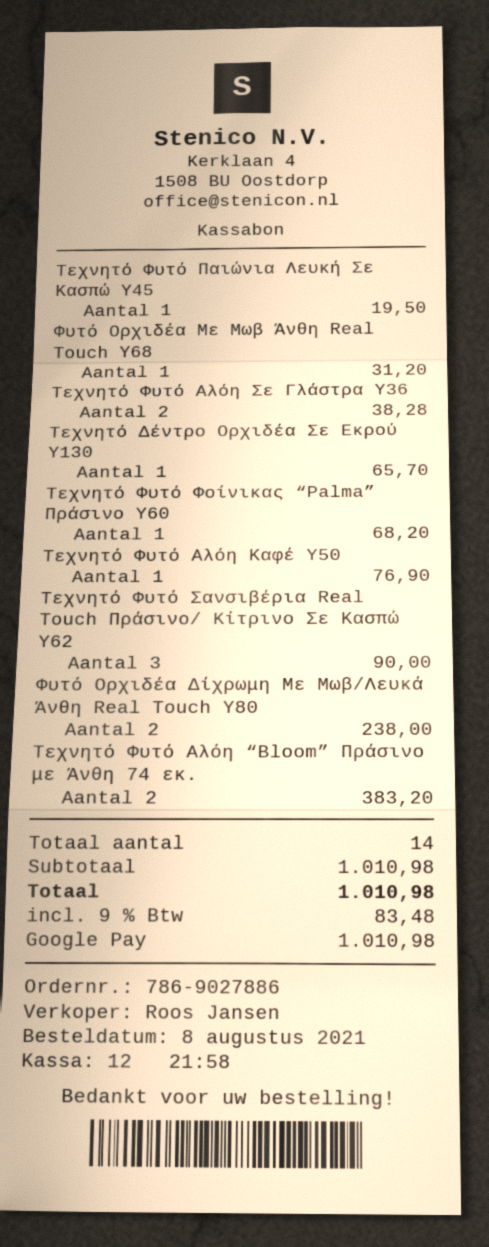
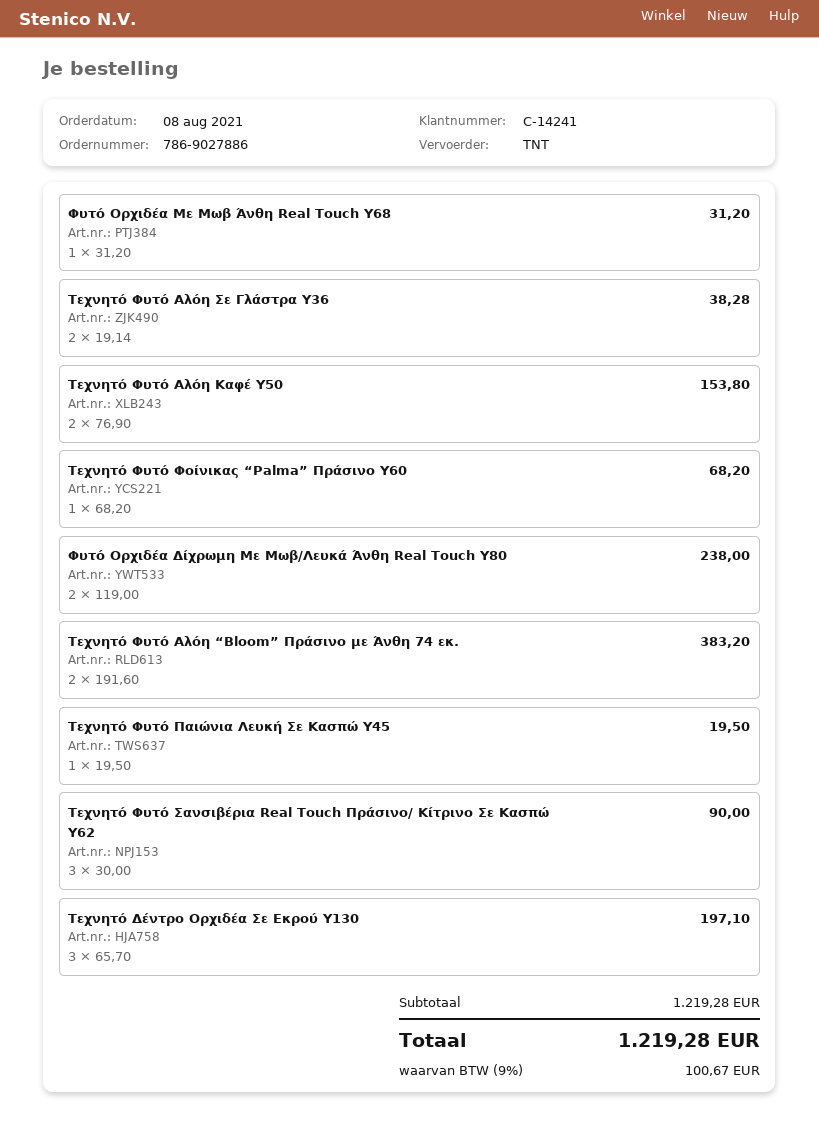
Τεχνητό Δέντρο Ορχιδέα Σε Εκρού Y130: 1 for 65.70 -> 3 for 197.10
Τεχνητό Φυτό Αλόη Καφέ Υ50: 1 for 76.90 -> 2 for 153.80
subtotal: 1010.98 -> 1219.28
tax: 9% = 83.48 -> 9% = 100.67
total: 1010.98 -> 1219.28

